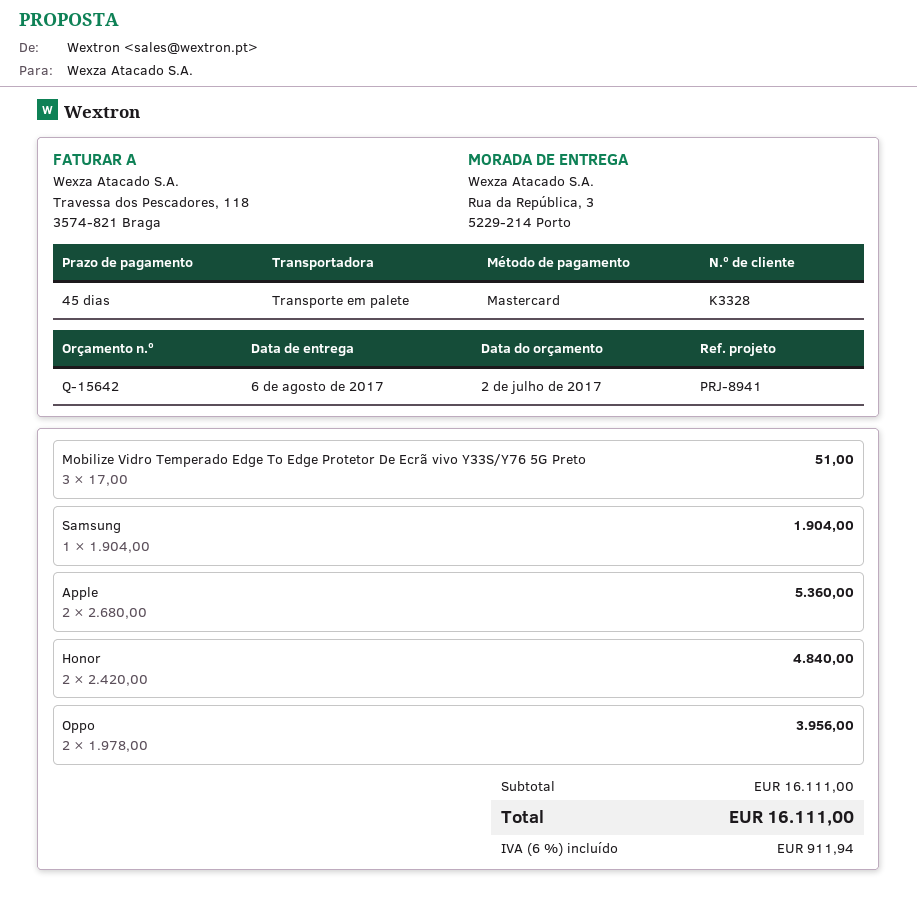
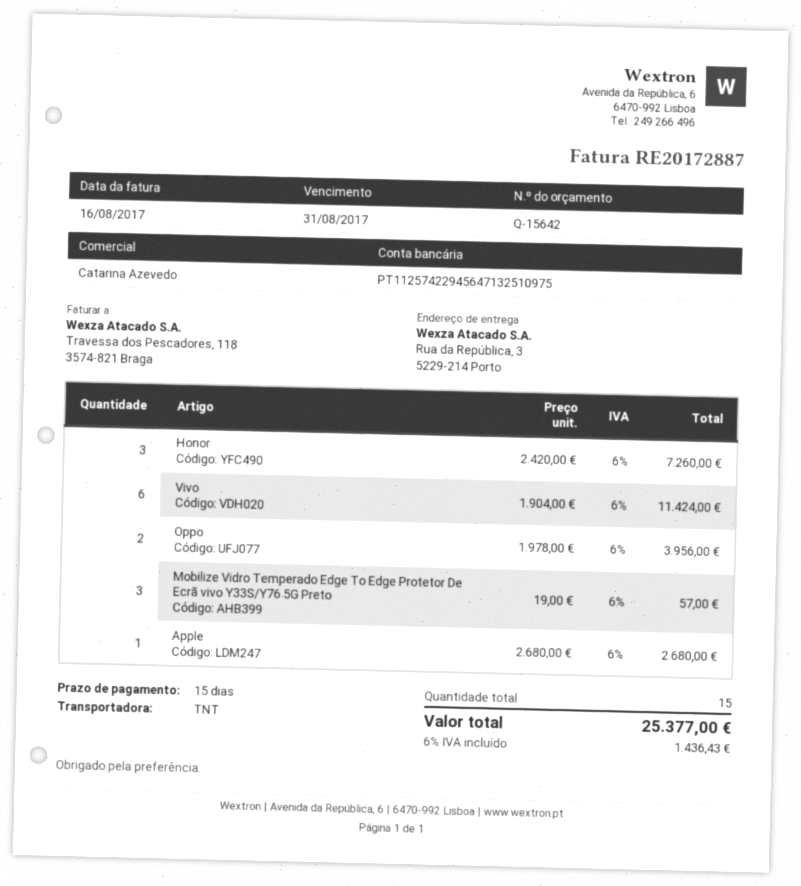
payment terms: 45 days -> 15 days
shipping method: pallet freight -> TNT
Mobilize Vidro Temperado Edge To Edge Protetor De Ecrã vivo Y33S/Y76 5G Preto: 3 x 17.00 = 51.00 -> 3 x 19.00 = 57.00
Samsung: 1 x 1904.00 = 1904.00 -> none
Apple: 2 x 2680.00 = 5360.00 -> 1 x 2680.00 = 2680.00
Honor: 2 x 2420.00 = 4840.00 -> 3 x 2420.00 = 7260.00
Vivo: none -> 6 x 1904.00 = 11424.00
tax: 6% = 911.94 -> 6% = 1436.43
total: 16111.00 -> 25377.00

